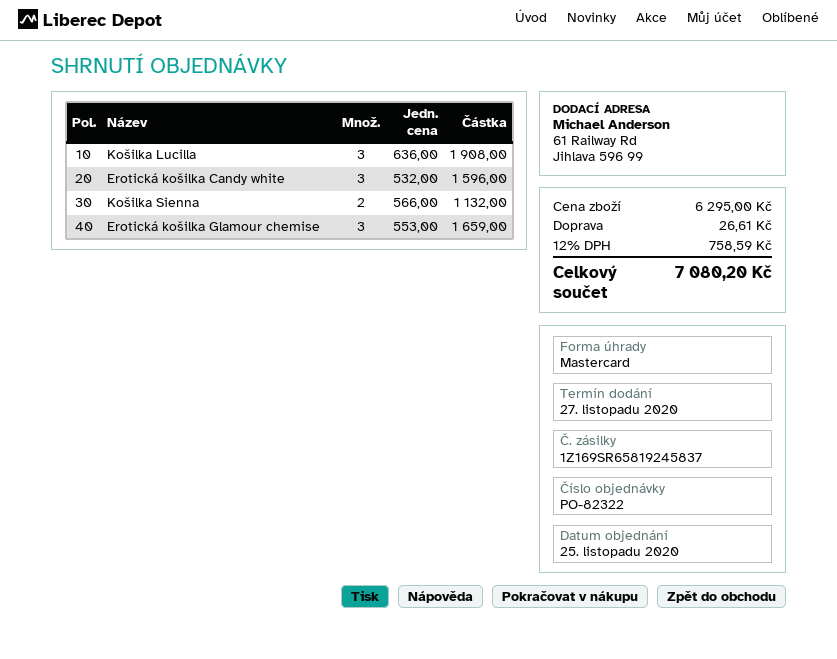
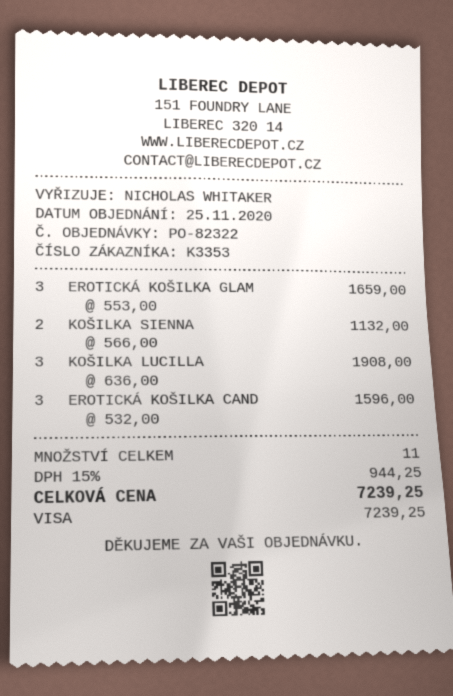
payment method: Mastercard -> Visa
shipping: 26.61 -> none
tax: 12% = 758.59 -> 15% = 944.25
total: 7080.20 -> 7239.25

